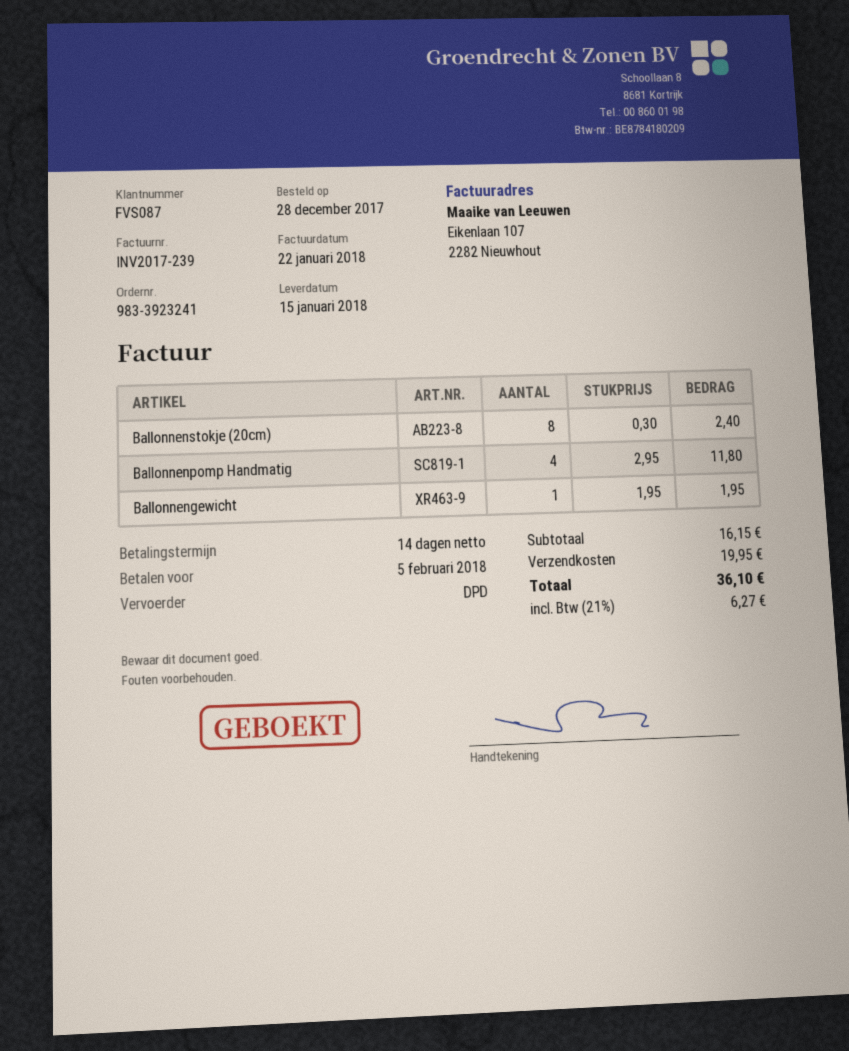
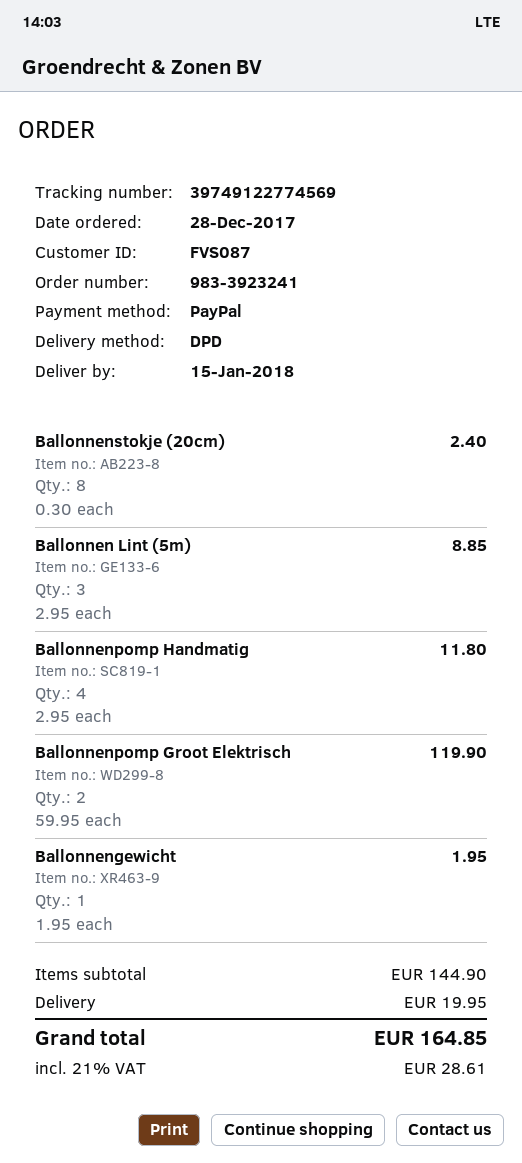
Ballonnen Lint (5m): none -> 3 x 2.95 = 8.85
Ballonnenpomp Groot Elektrisch: none -> 2 x 59.95 = 119.90
subtotal: 16.15 -> 144.90
tax: 21% = 6.27 -> 21% = 28.61
total: 36.10 -> 164.85

